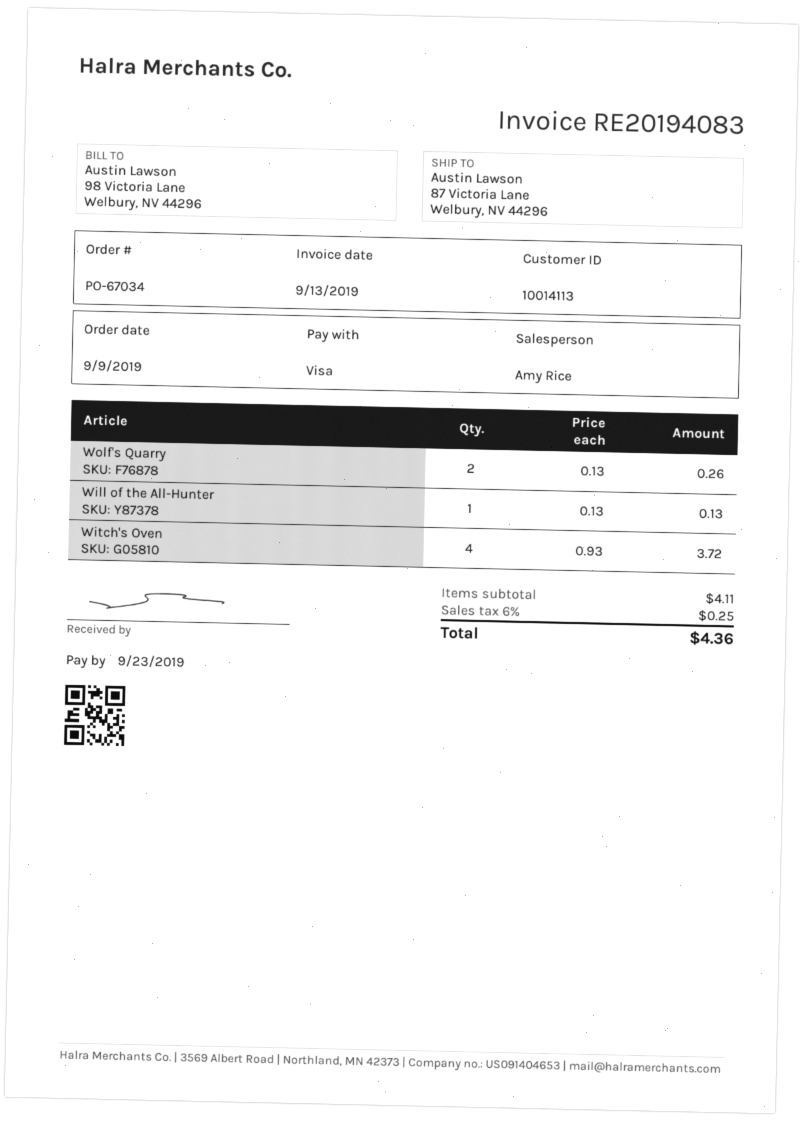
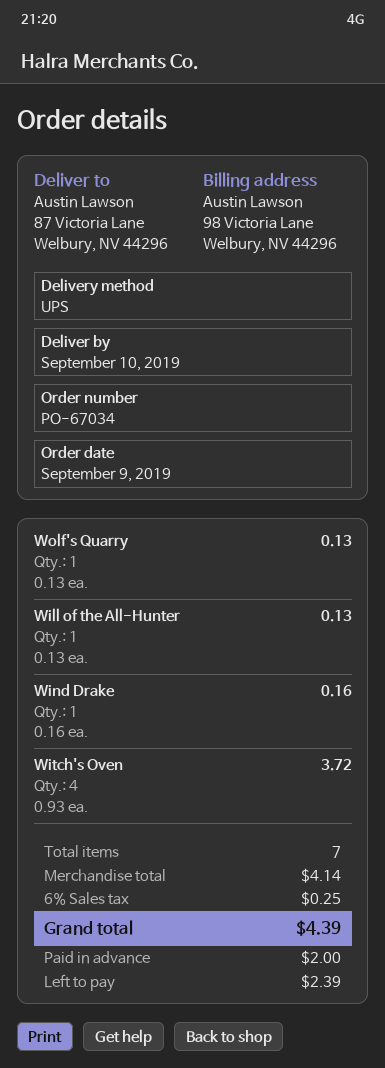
Wolf's Quarry: 2 x 0.13 = 0.26 -> 1 x 0.13 = 0.13
Wind Drake: none -> 1 x 0.16 = 0.16
subtotal: 4.11 -> 4.14
total: 4.36 -> 4.39

